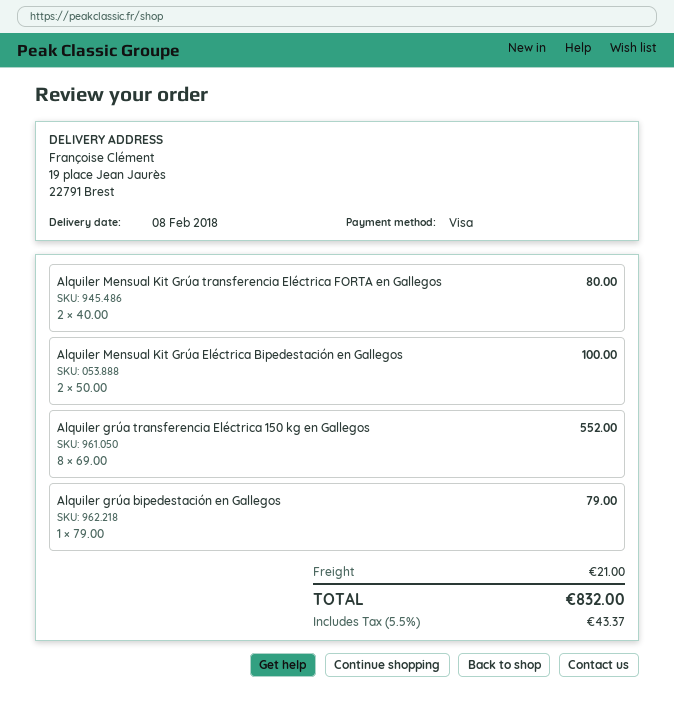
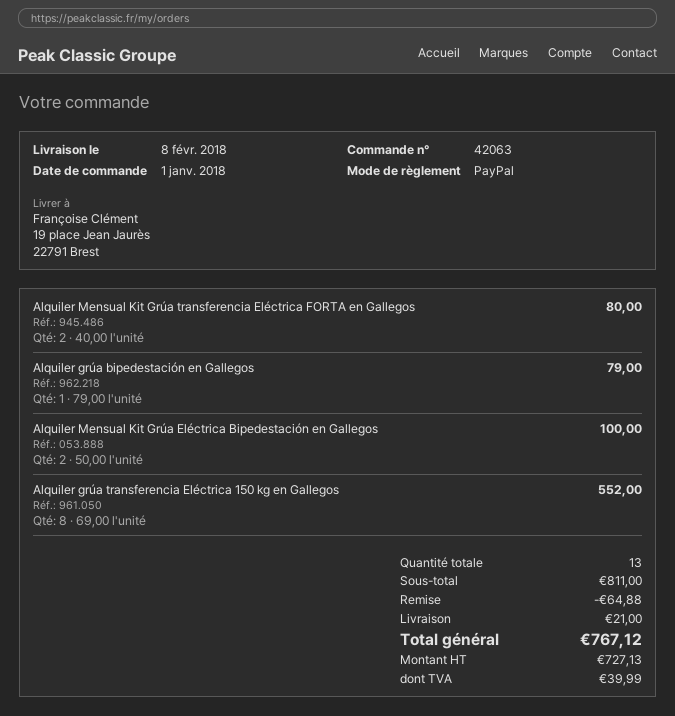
payment method: Visa -> PayPal
discount: none -> 64.88
tax: 43.37 -> 39.99
total: 832.00 -> 767.12

